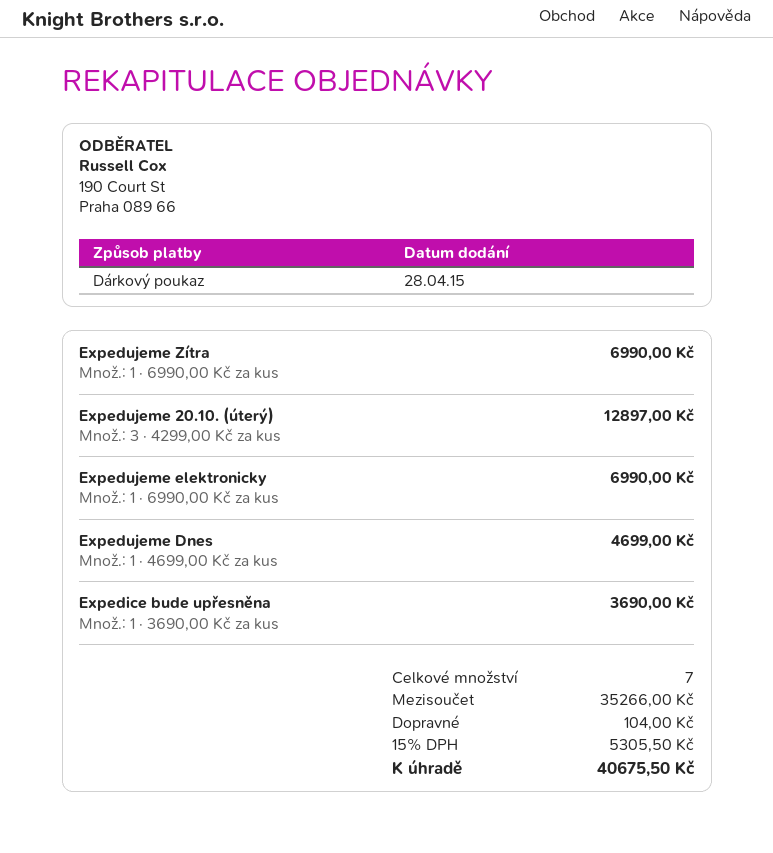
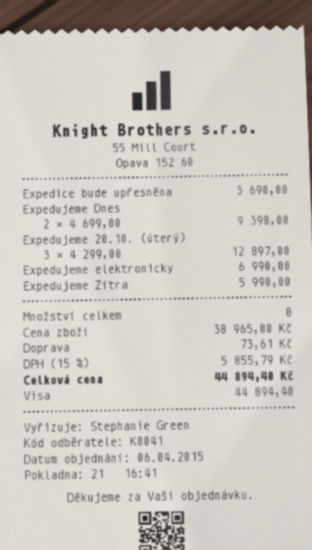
payment method: gift card -> Visa
Expedujeme Zítra: 1 x 6990.00 = 6990.00 -> 1 x 5990.00 = 5990.00
Expedujeme Dnes: 1 x 4699.00 = 4699.00 -> 2 x 4699.00 = 9398.00
total quantity: 7 -> 8
subtotal: 35266.00 -> 38965.00
shipping: 104.00 -> 73.61
tax: 15% = 5305.50 -> 15% = 5855.79
total: 40675.50 -> 44894.40

